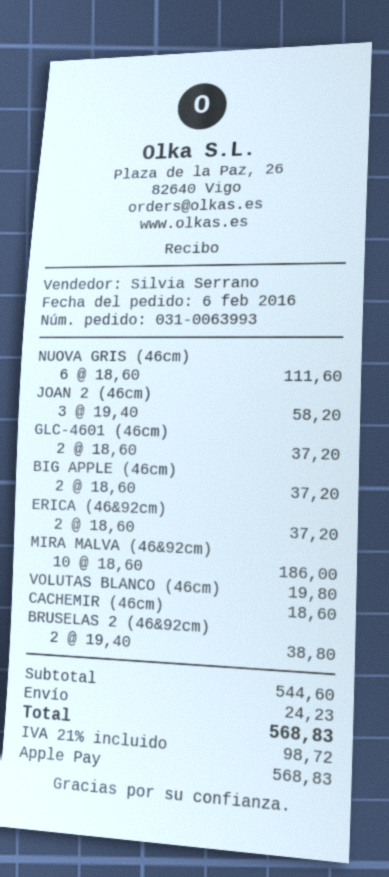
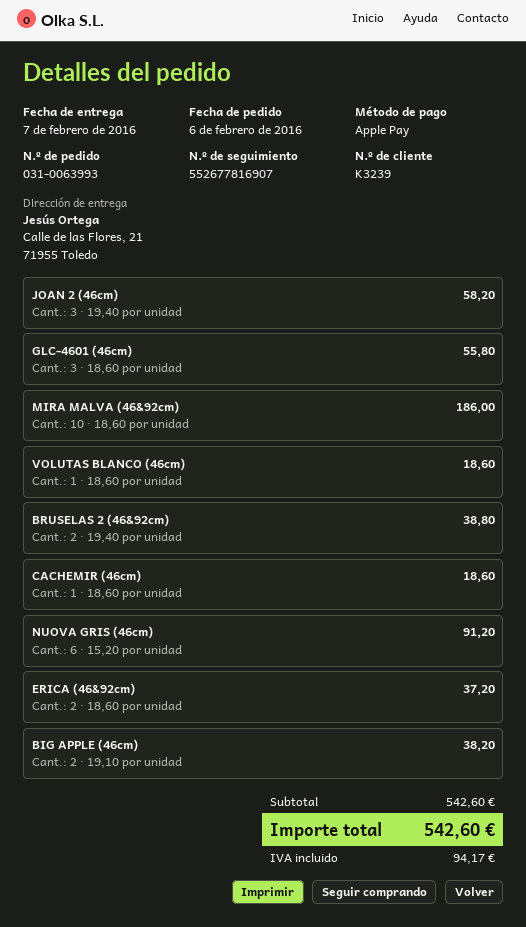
NUOVA GRIS (46cm): 6 x 18.60 = 111.60 -> 6 x 15.20 = 91.20
GLC-4601 (46cm): 2 x 18.60 = 37.20 -> 3 x 18.60 = 55.80
BIG APPLE (46cm): 2 x 18.60 = 37.20 -> 2 x 19.10 = 38.20
VOLUTAS BLANCO (46cm): 1 x 19.80 = 19.80 -> 1 x 18.60 = 18.60
subtotal: 544.60 -> 542.60
shipping: 24.23 -> none
tax: 98.72 -> 94.17
total: 568.83 -> 542.60

